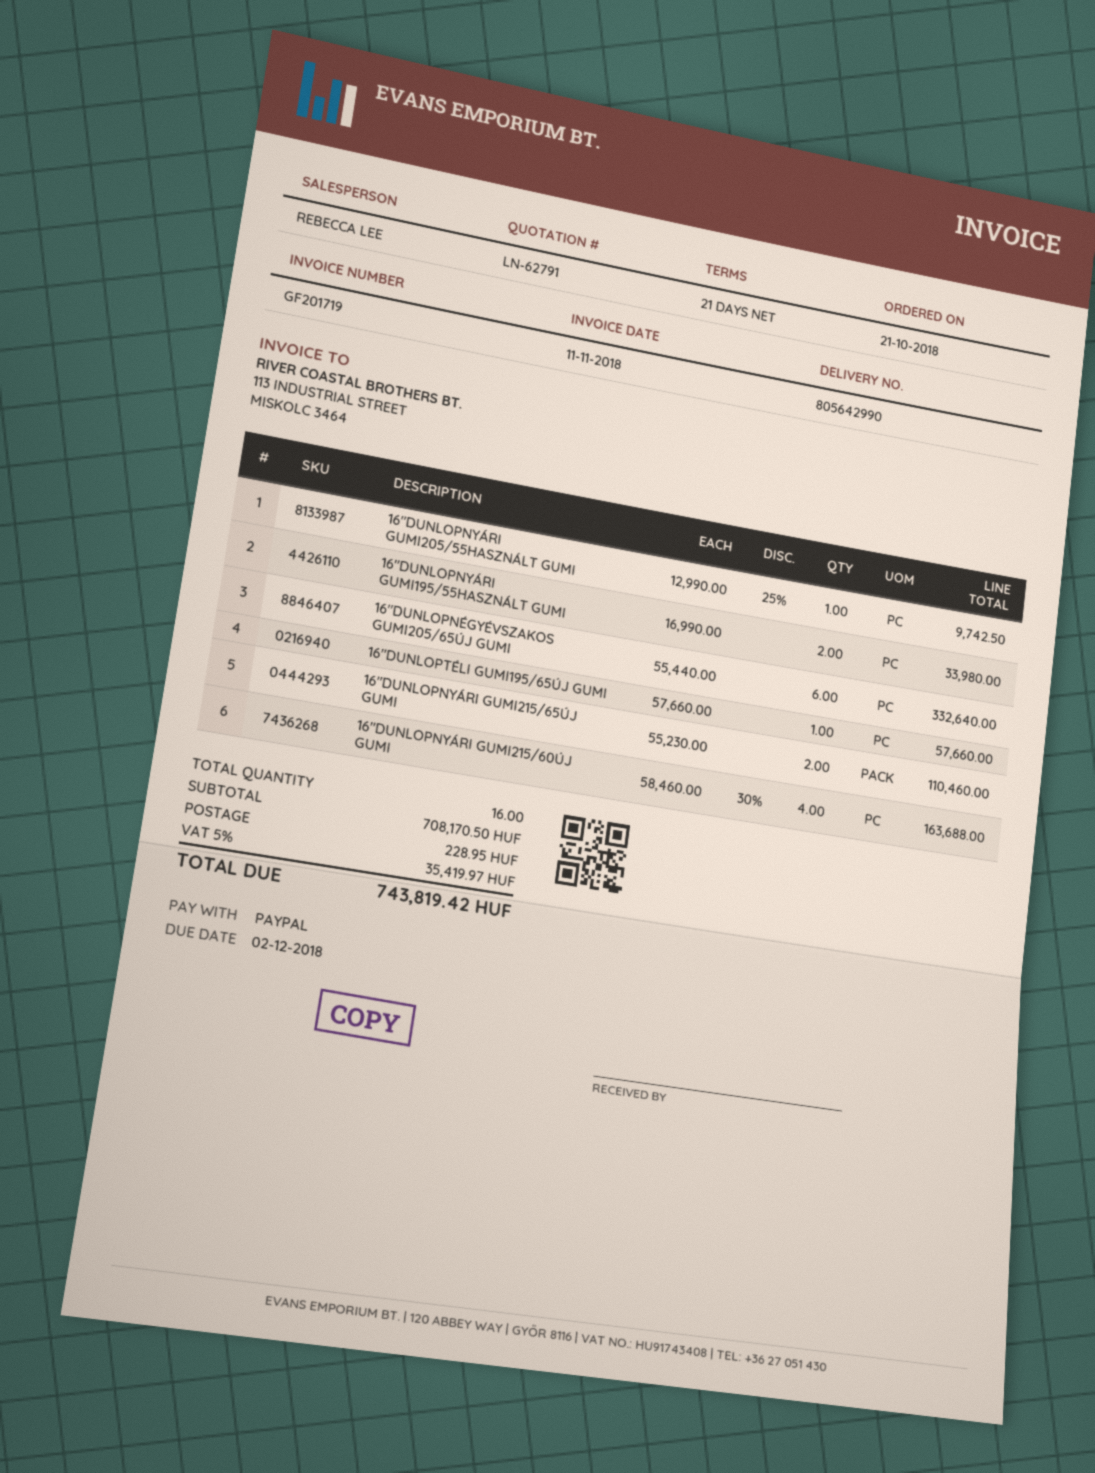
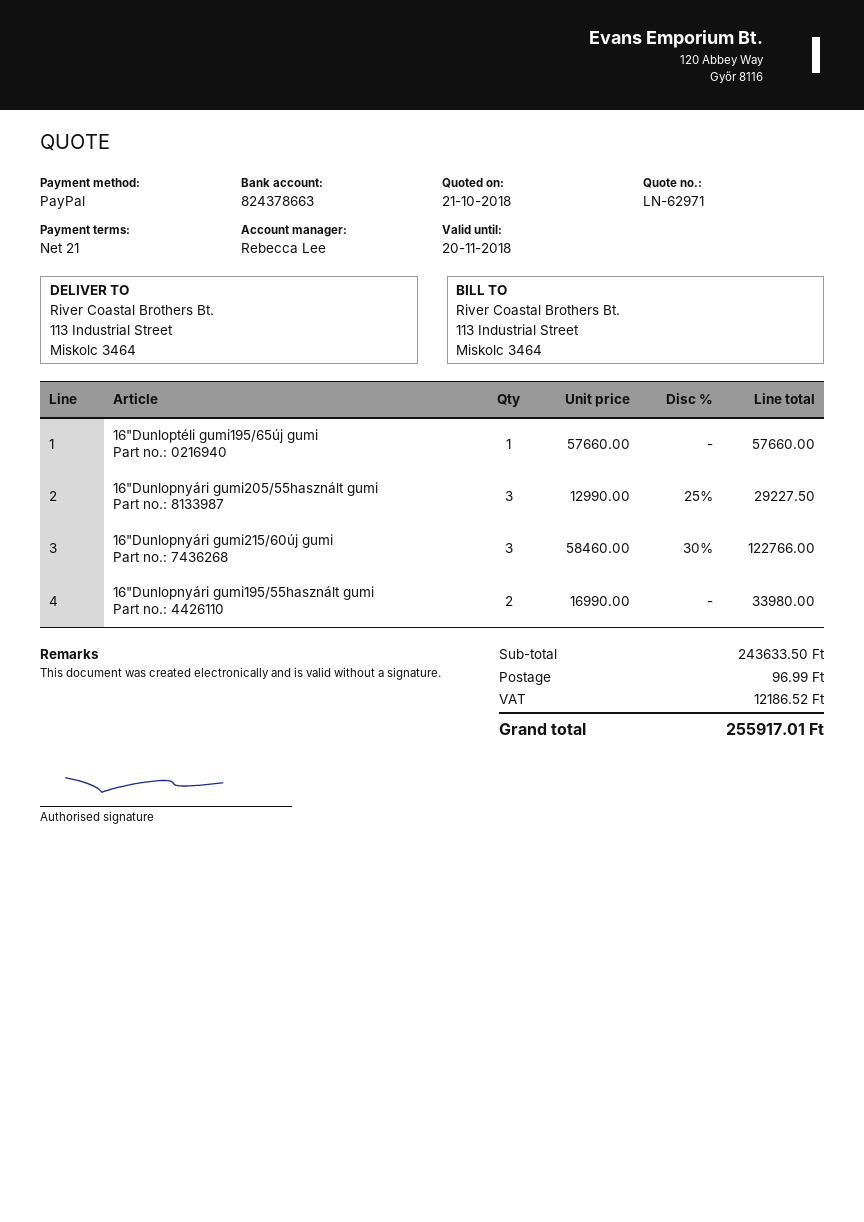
quote number: LN-62791 -> LN-62971
16"DUNLOPNYÁRI GUMI205/55HASZNÁLT GUMI: 1 x 12990.00 - 25% = 9742.50 -> 3 x 12990.00 - 25% = 29227.50
16"DUNLOPNÉGYÉVSZAKOS GUMI205/65ÚJ GUMI: 6 x 55440.00 = 332640.00 -> none
16"DUNLOPNYÁRI GUMI215/65ÚJ GUMI: 2 x 55230.00 = 110460.00 -> none
16"DUNLOPNYÁRI GUMI215/60ÚJ GUMI: 4 x 58460.00 - 30% = 163688.00 -> 3 x 58460.00 - 30% = 122766.00
subtotal: 708170.50 -> 243633.50
shipping: 228.95 -> 96.99
tax: 35419.97 -> 12186.52
total: 743819.42 -> 255917.01

